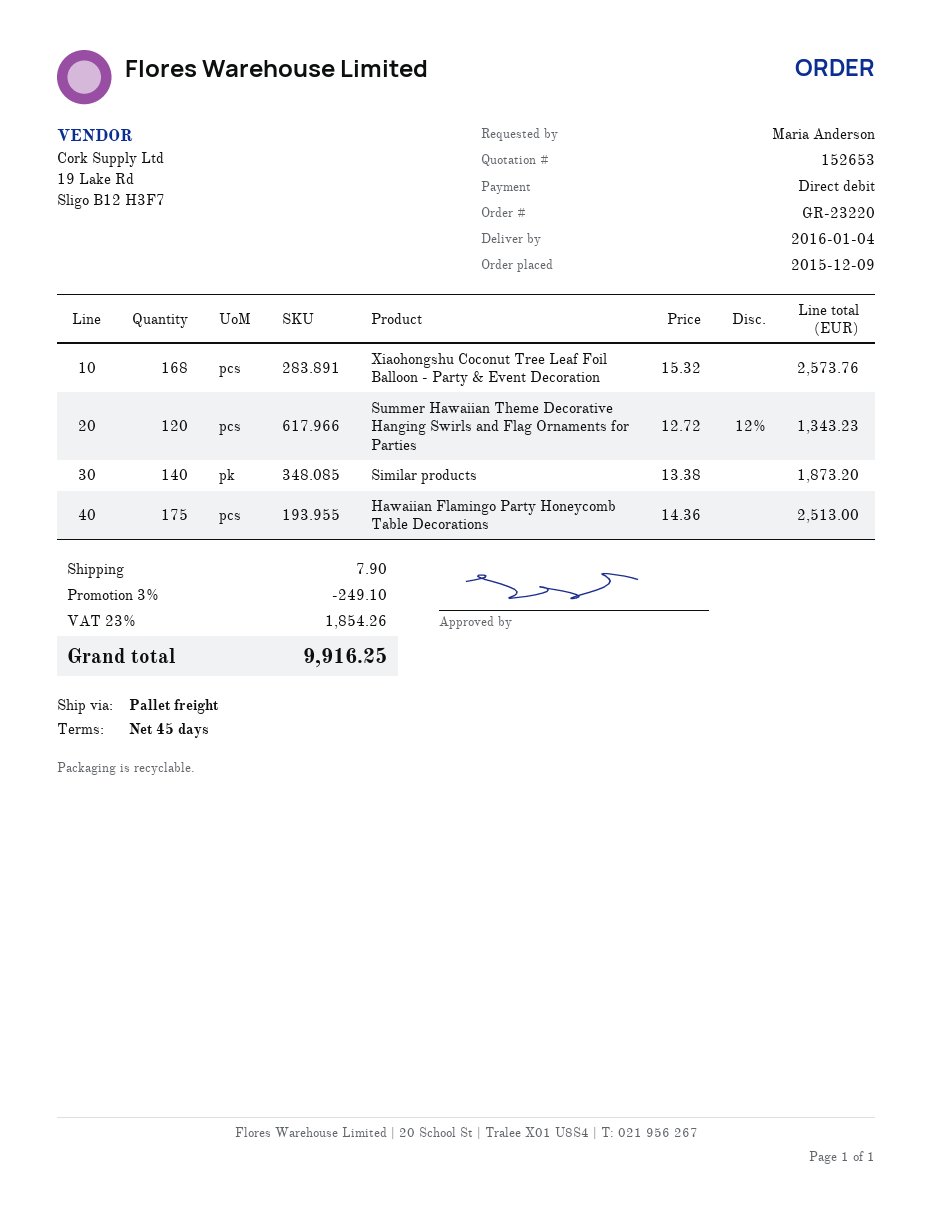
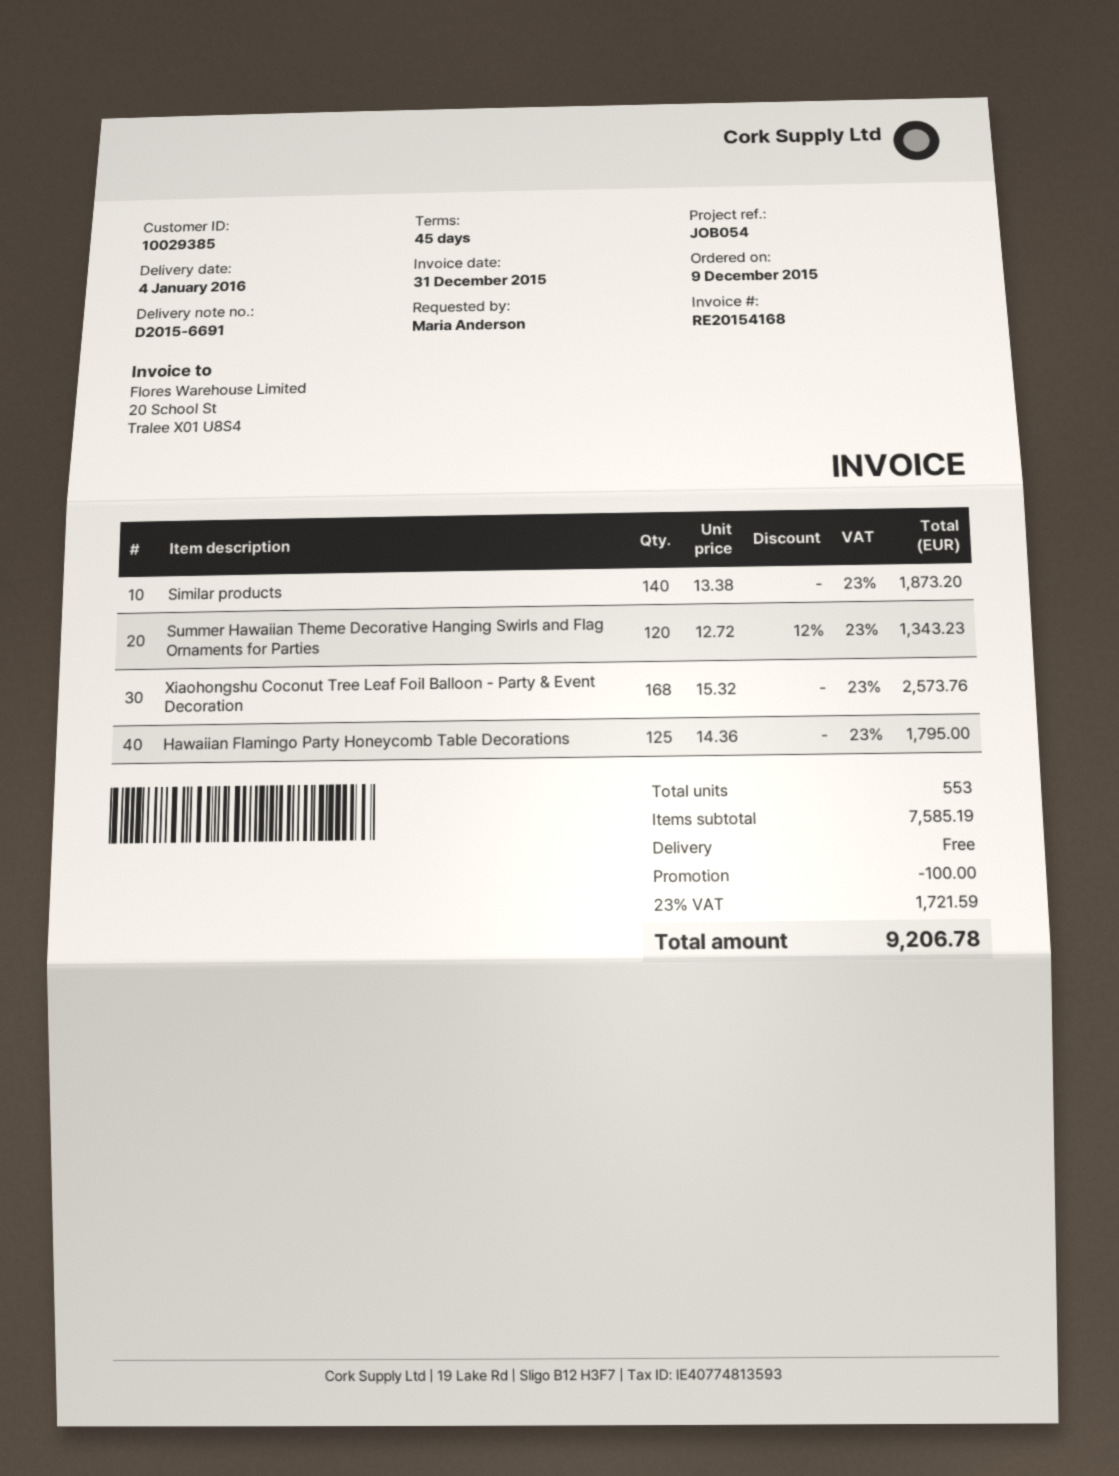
Hawaiian Flamingo Party Honeycomb Table Decorations: 175 x 14.36 = 2513.00 -> 125 x 14.36 = 1795.00
discount: 249.10 -> 100.00
shipping: 7.90 -> 0.00
tax: 23% = 1854.26 -> 23% = 1721.59
total: 9916.25 -> 9206.78

